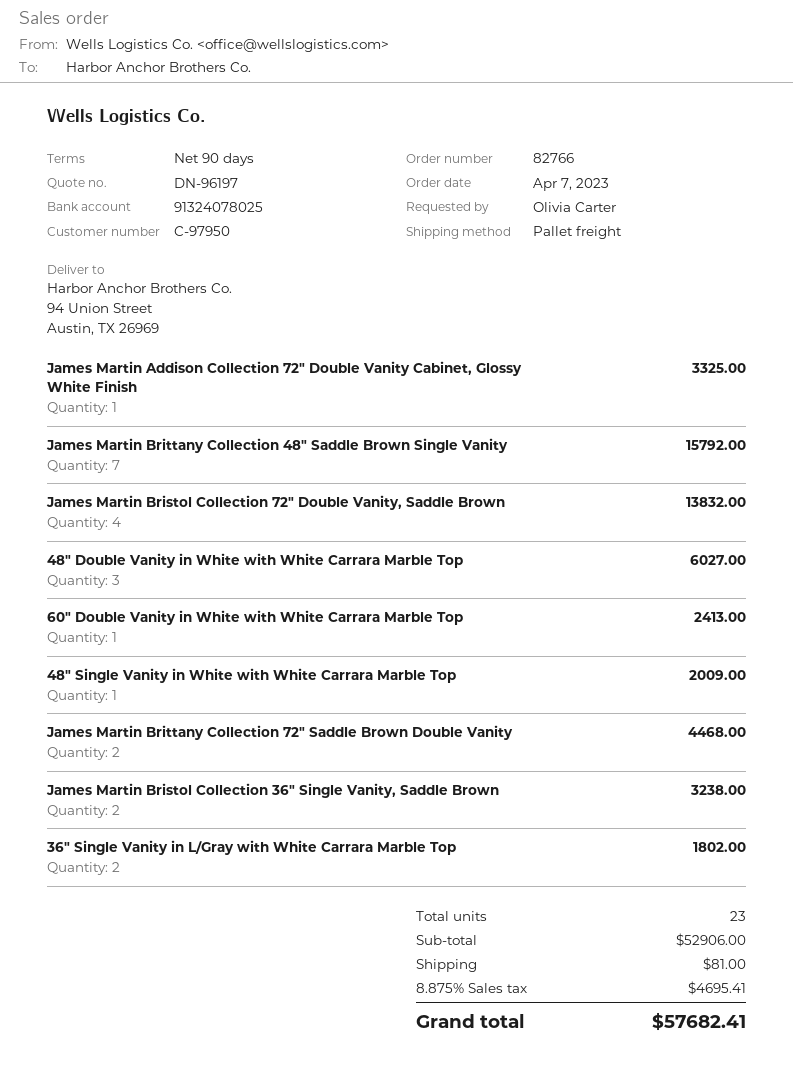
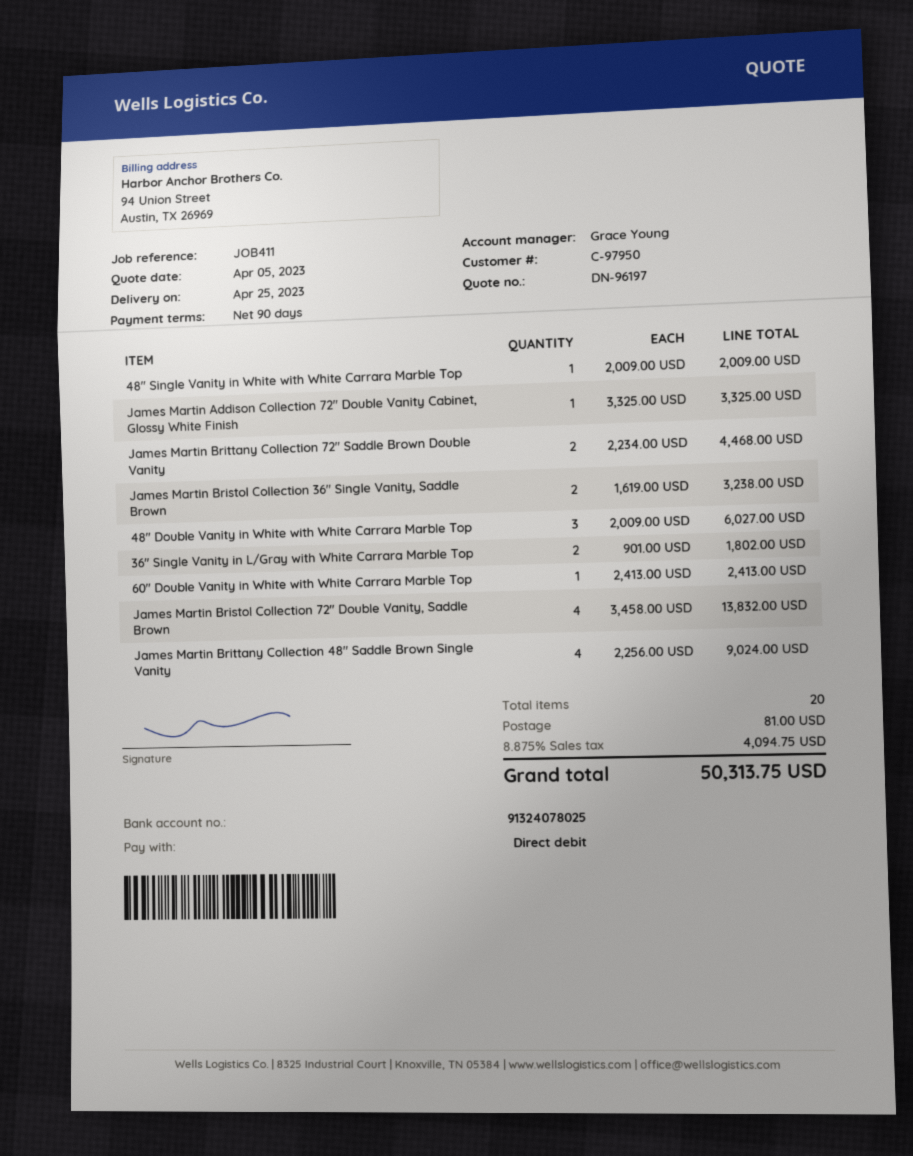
James Martin Brittany Collection 48" Saddle Brown Single Vanity: 7 for 15792.00 -> 4 for 9024.00
total quantity: 23 -> 20
tax: 8.875% = 4695.41 -> 8.875% = 4094.75
total: 57682.41 -> 50313.75

